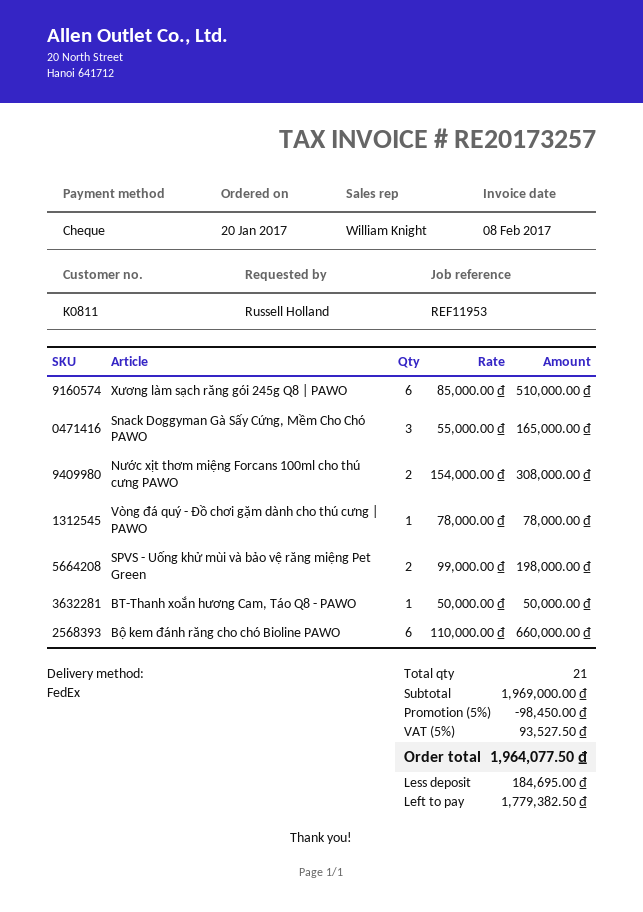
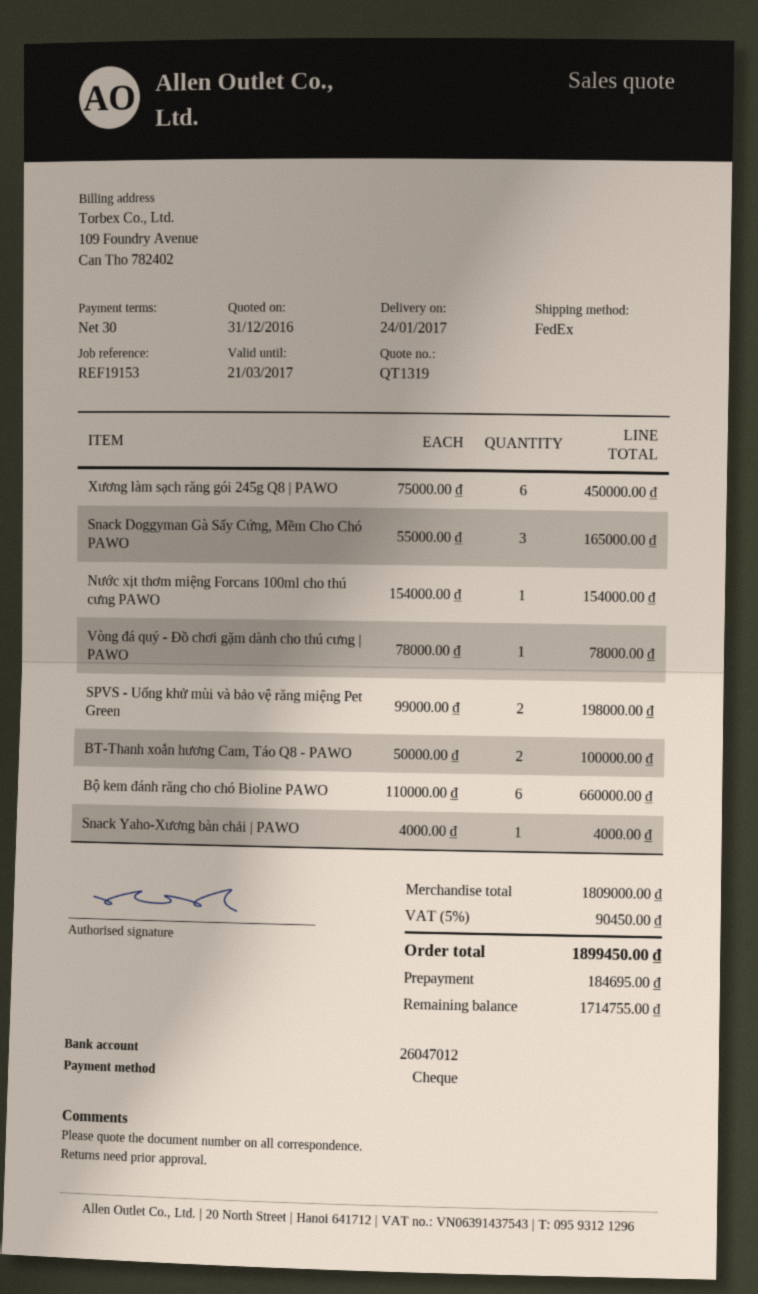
reference: REF11953 -> REF19153
Xương làm sạch răng gói 245g Q8 | PAWO: 6 x 85000.00 = 510000.00 -> 6 x 75000.00 = 450000.00
Nước xịt thơm miệng Forcans 100ml cho thú cưng PAWO: 2 x 154000.00 = 308000.00 -> 1 x 154000.00 = 154000.00
BT-Thanh xoắn hương Cam, Táo Q8 - PAWO: 1 x 50000.00 = 50000.00 -> 2 x 50000.00 = 100000.00
Snack Yaho-Xương bàn chải | PAWO: none -> 1 x 4000.00 = 4000.00
subtotal: 1969000.00 -> 1809000.00
discount: 5% = 98450.00 -> none
tax: 5% = 93527.50 -> 5% = 90450.00
total: 1964077.50 -> 1899450.00
balance: 1779382.50 -> 1714755.00

